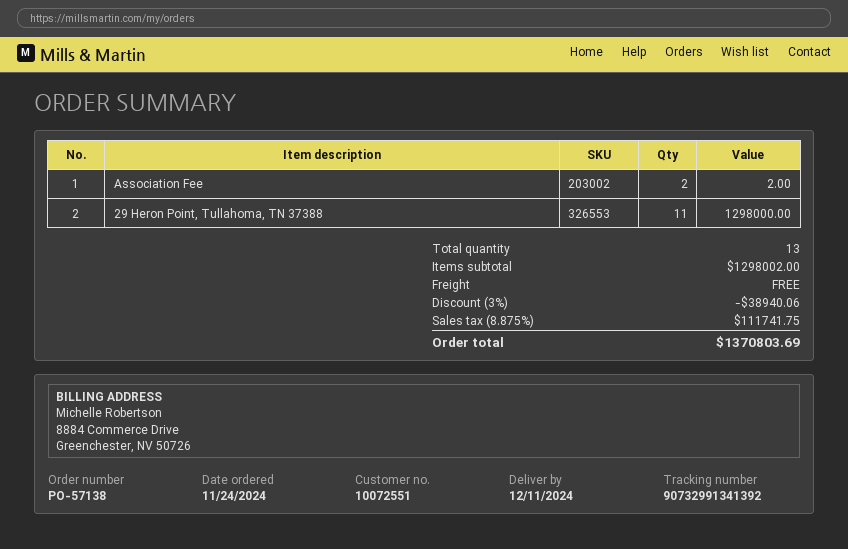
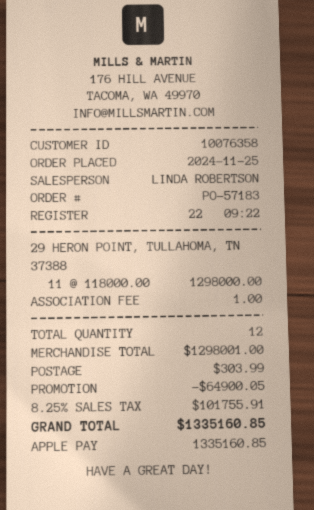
order number: PO-57138 -> PO-57183
order date: 2024-11-24 -> 2024-11-25
customer number: 10072551 -> 10076358
Association Fee: 2 for 2.00 -> 1 for 1.00
total quantity: 13 -> 12
subtotal: 1298002.00 -> 1298001.00
discount: 38940.06 -> 64900.05
shipping: 0.00 -> 303.99
tax: 8.875% = 111741.75 -> 8.25% = 101755.91
total: 1370803.69 -> 1335160.85

